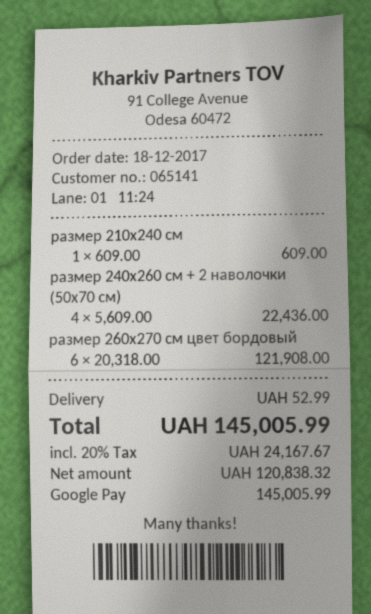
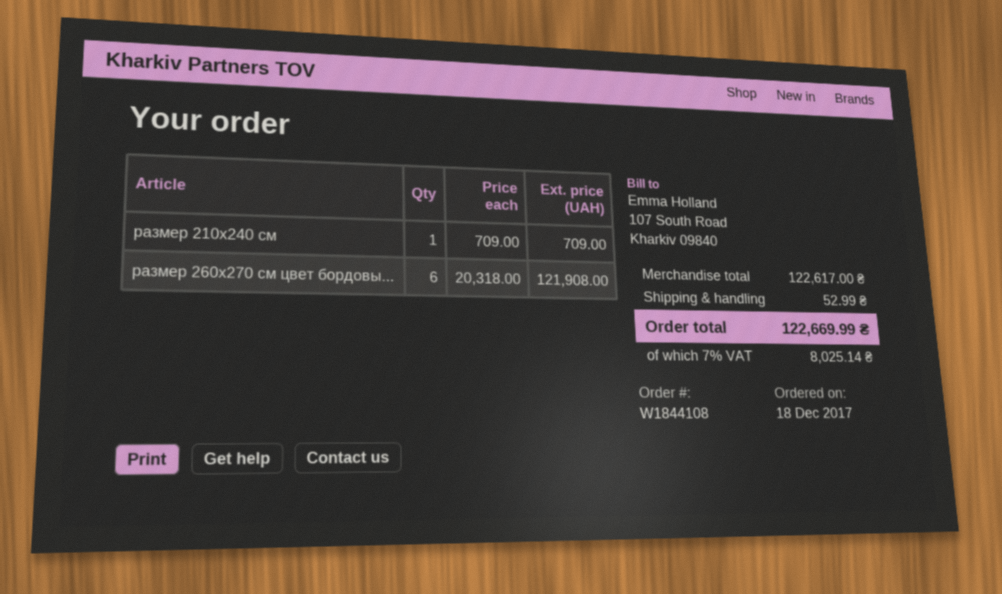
размер 210х240 см: 1 x 609.00 = 609.00 -> 1 x 709.00 = 709.00
размер 240х260 см + 2 наволочки (50х70 см): 4 x 5609.00 = 22436.00 -> none
tax: 20% = 24167.67 -> 7% = 8025.14
total: 145005.99 -> 122669.99

